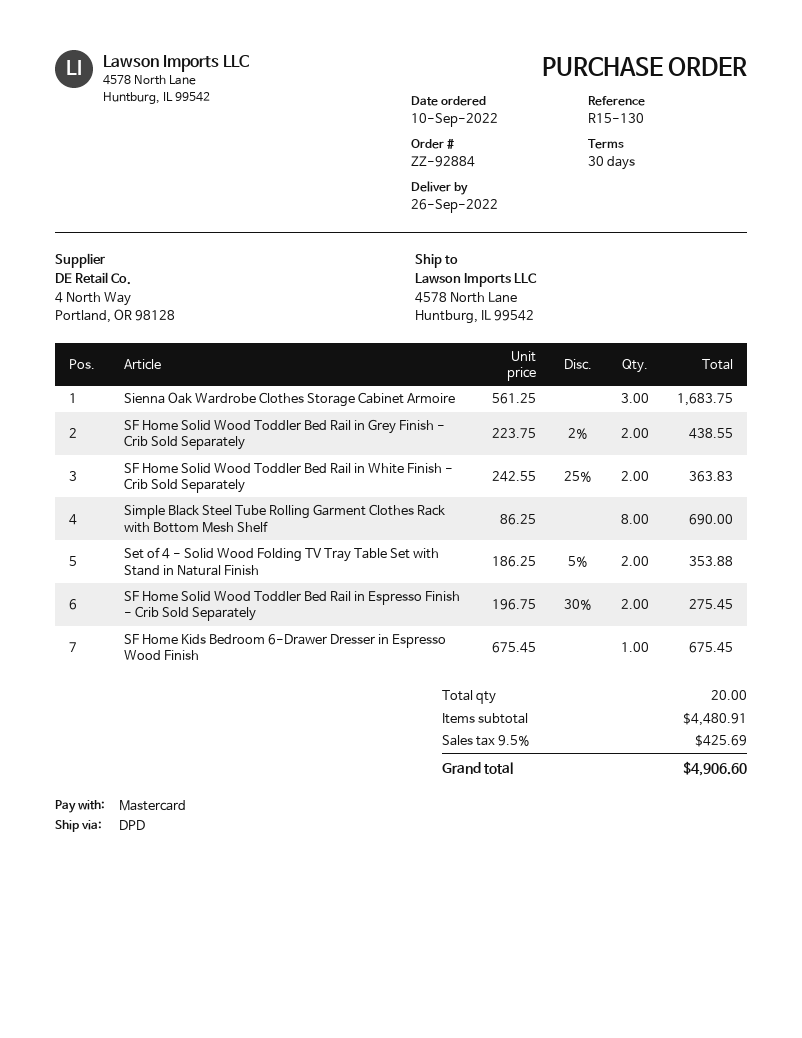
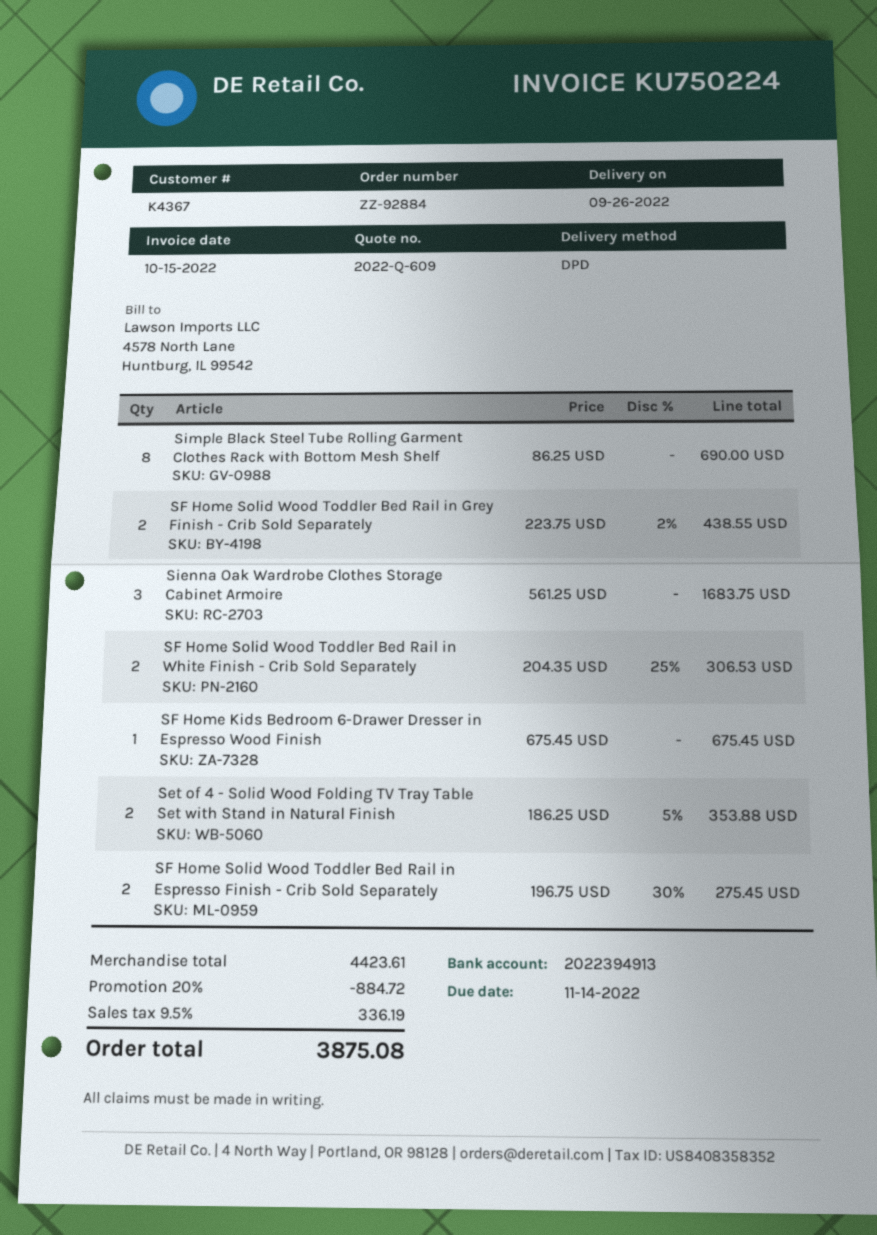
SF Home Solid Wood Toddler Bed Rail in White Finish - Crib Sold Separately: 2 x 242.55 - 25% = 363.83 -> 2 x 204.35 - 25% = 306.53
subtotal: 4480.91 -> 4423.61
discount: none -> 20% = 884.72
tax: 9.5% = 425.69 -> 9.5% = 336.19
total: 4906.60 -> 3875.08

